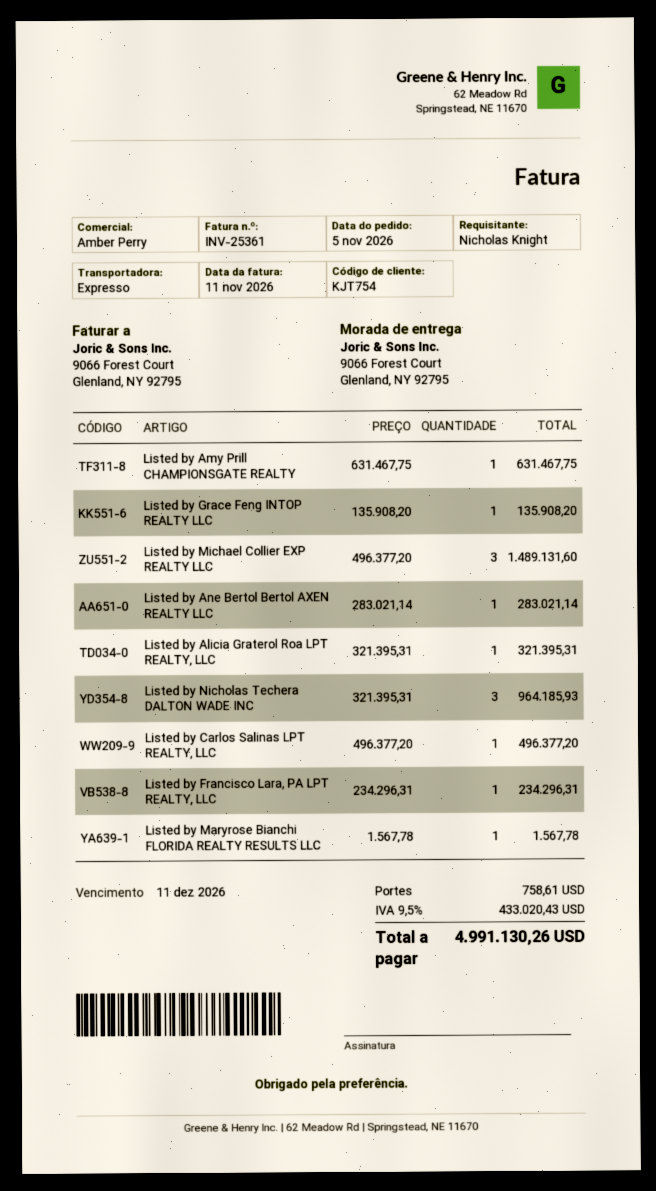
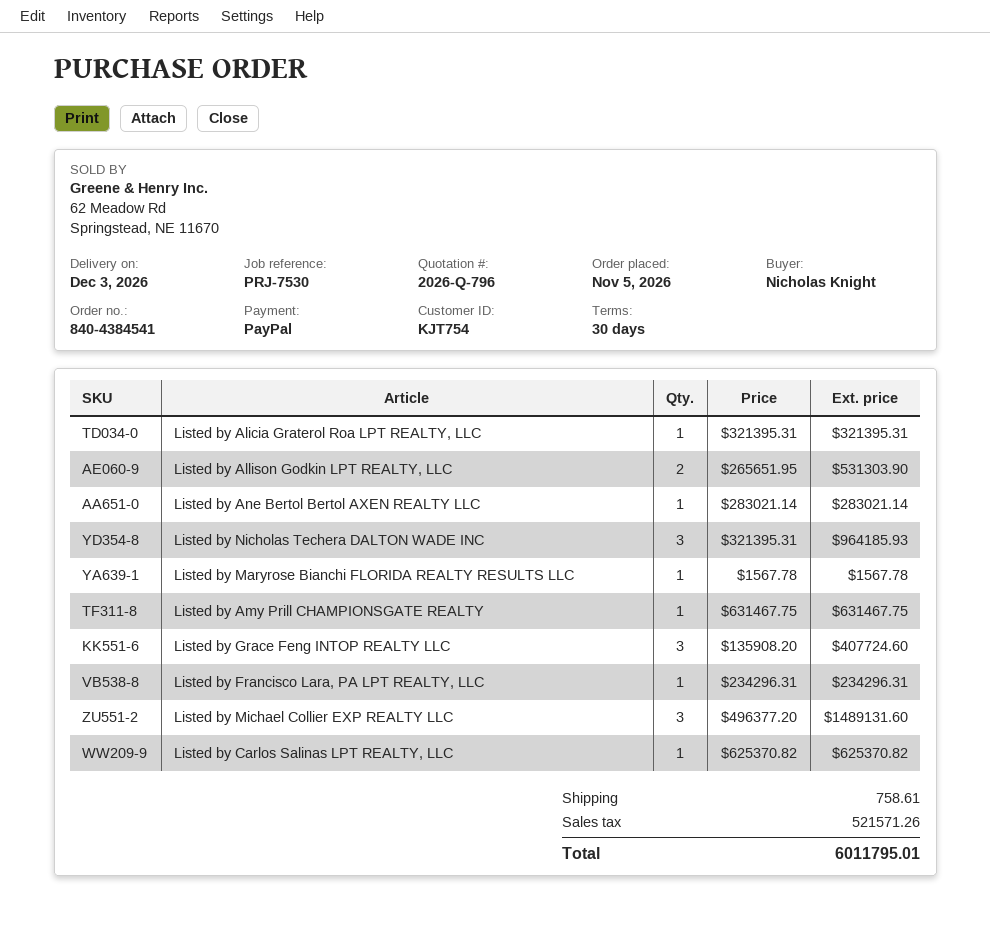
Listed by Grace Feng INTOP REALTY LLC: 1 x 135908.20 = 135908.20 -> 3 x 135908.20 = 407724.60
Listed by Carlos Salinas LPT REALTY, LLC: 1 x 496377.20 = 496377.20 -> 1 x 625370.82 = 625370.82
Listed by Allison Godkin LPT REALTY, LLC: none -> 2 x 265651.95 = 531303.90
tax: 433020.43 -> 521571.26
total: 4991130.26 -> 6011795.01

